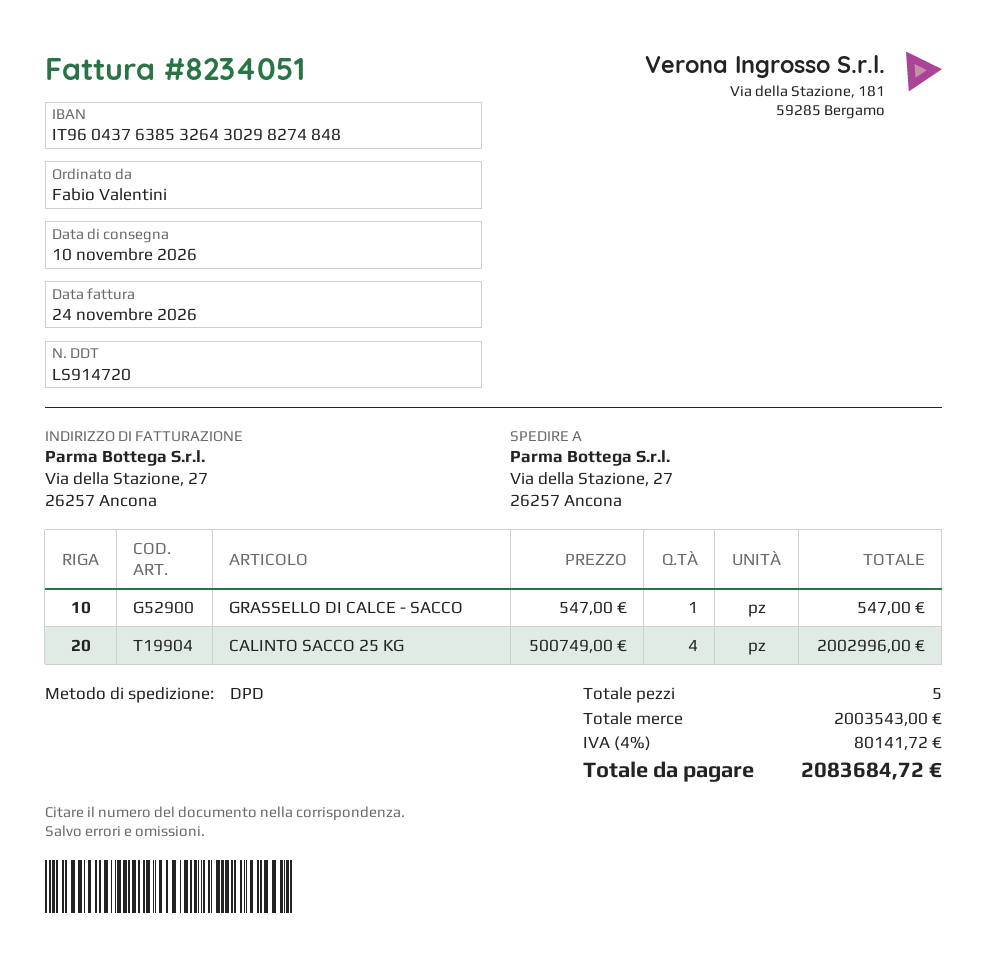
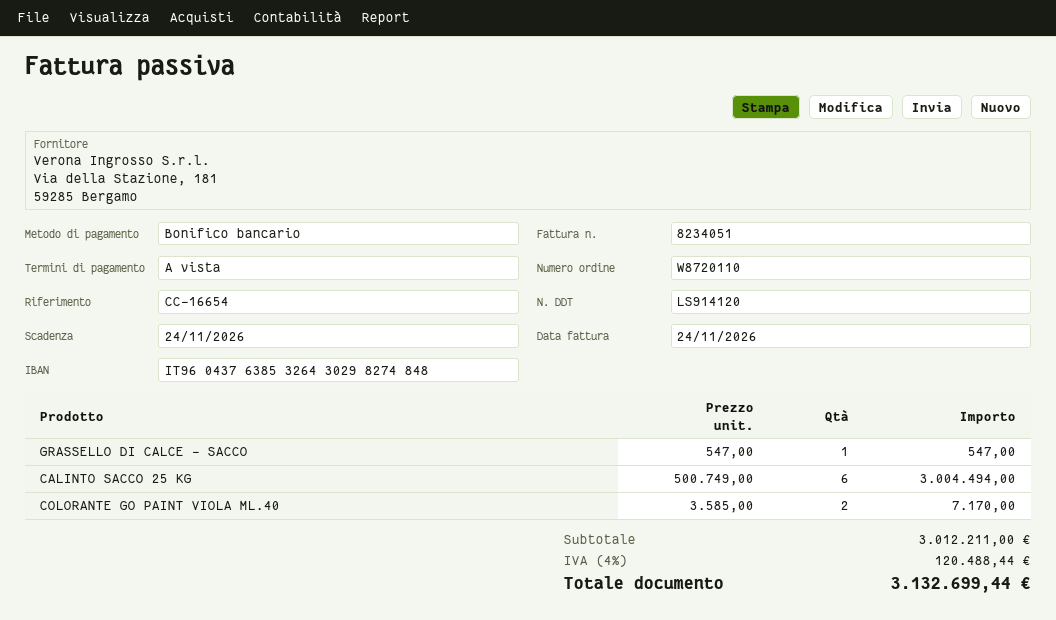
delivery note number: LS914720 -> LS914120
CALINTO SACCO 25 KG: 4 x 500749.00 = 2002996.00 -> 6 x 500749.00 = 3004494.00
COLORANTE GO PAINT VIOLA ML.40: none -> 2 x 3585.00 = 7170.00
subtotal: 2003543.00 -> 3012211.00
tax: 4% = 80141.72 -> 4% = 120488.44
total: 2083684.72 -> 3132699.44

